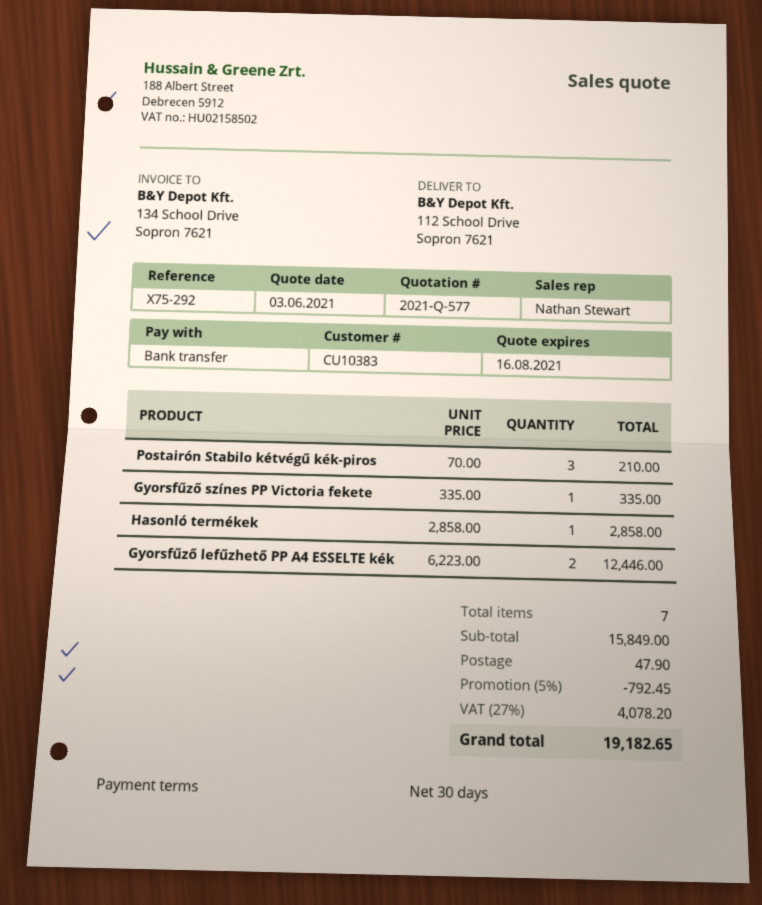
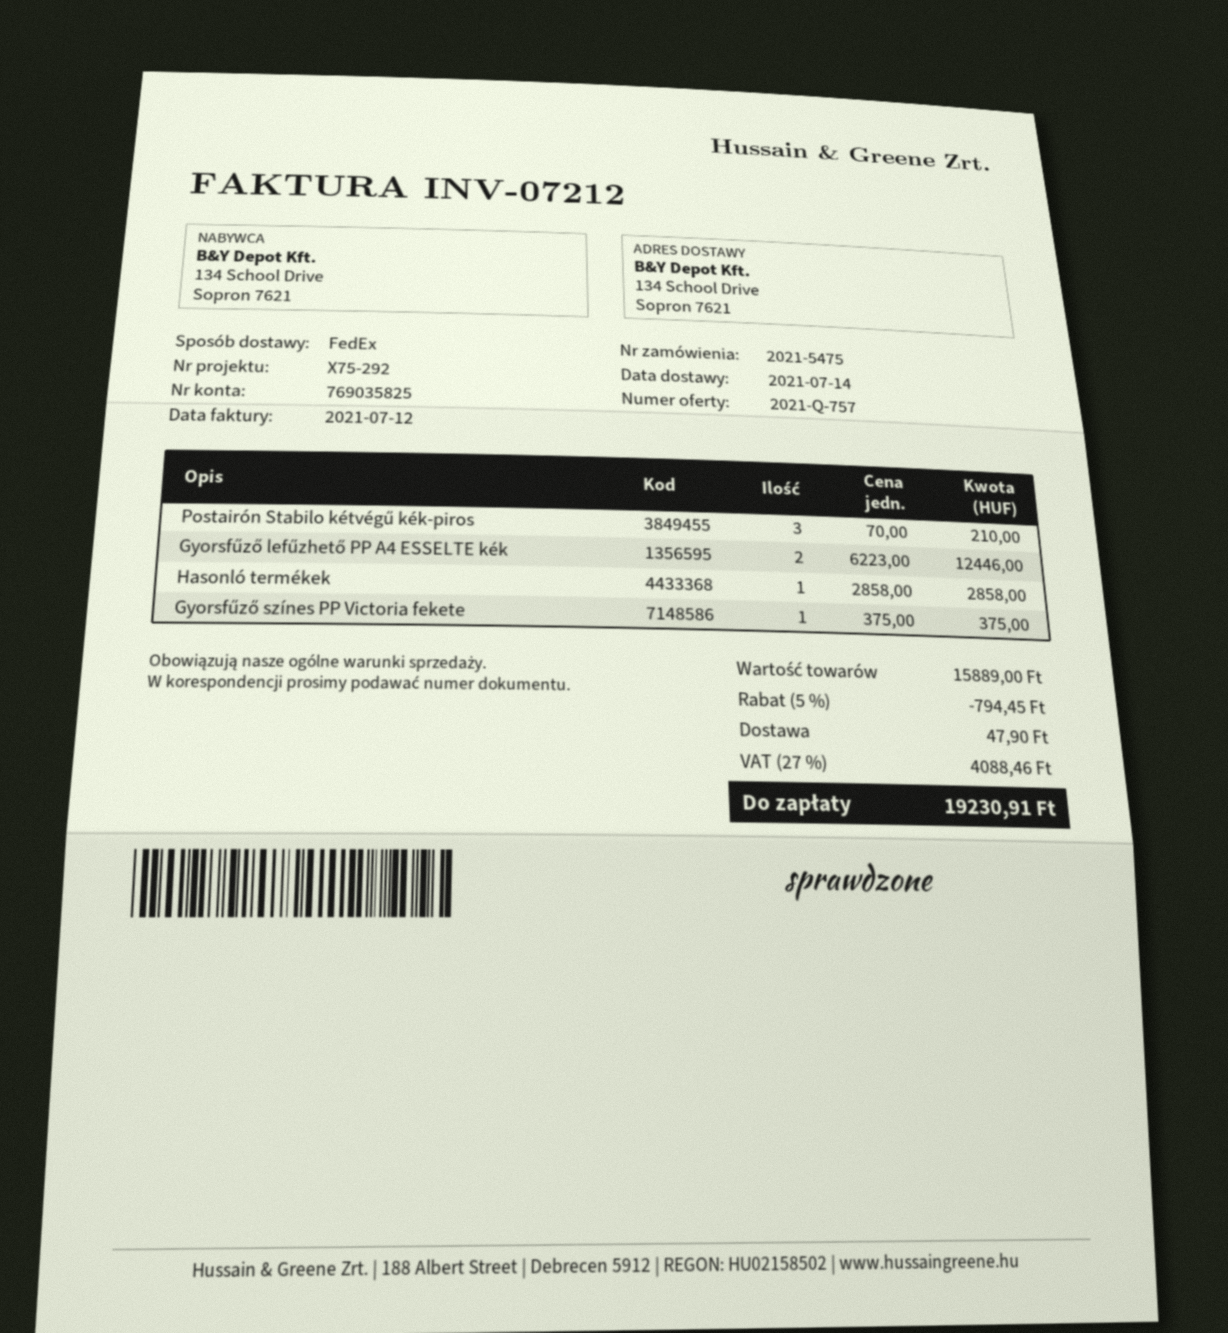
quote number: 2021-Q-577 -> 2021-Q-757
ship to: 112 School Drive, Sopron 7621 -> 134 School Drive, Sopron 7621
Gyorsfűző színes PP Victoria fekete: 1 x 335.00 = 335.00 -> 1 x 375.00 = 375.00
subtotal: 15849.00 -> 15889.00
discount: 5% = 792.45 -> 5% = 794.45
tax: 27% = 4078.20 -> 27% = 4088.46
total: 19182.65 -> 19230.91

